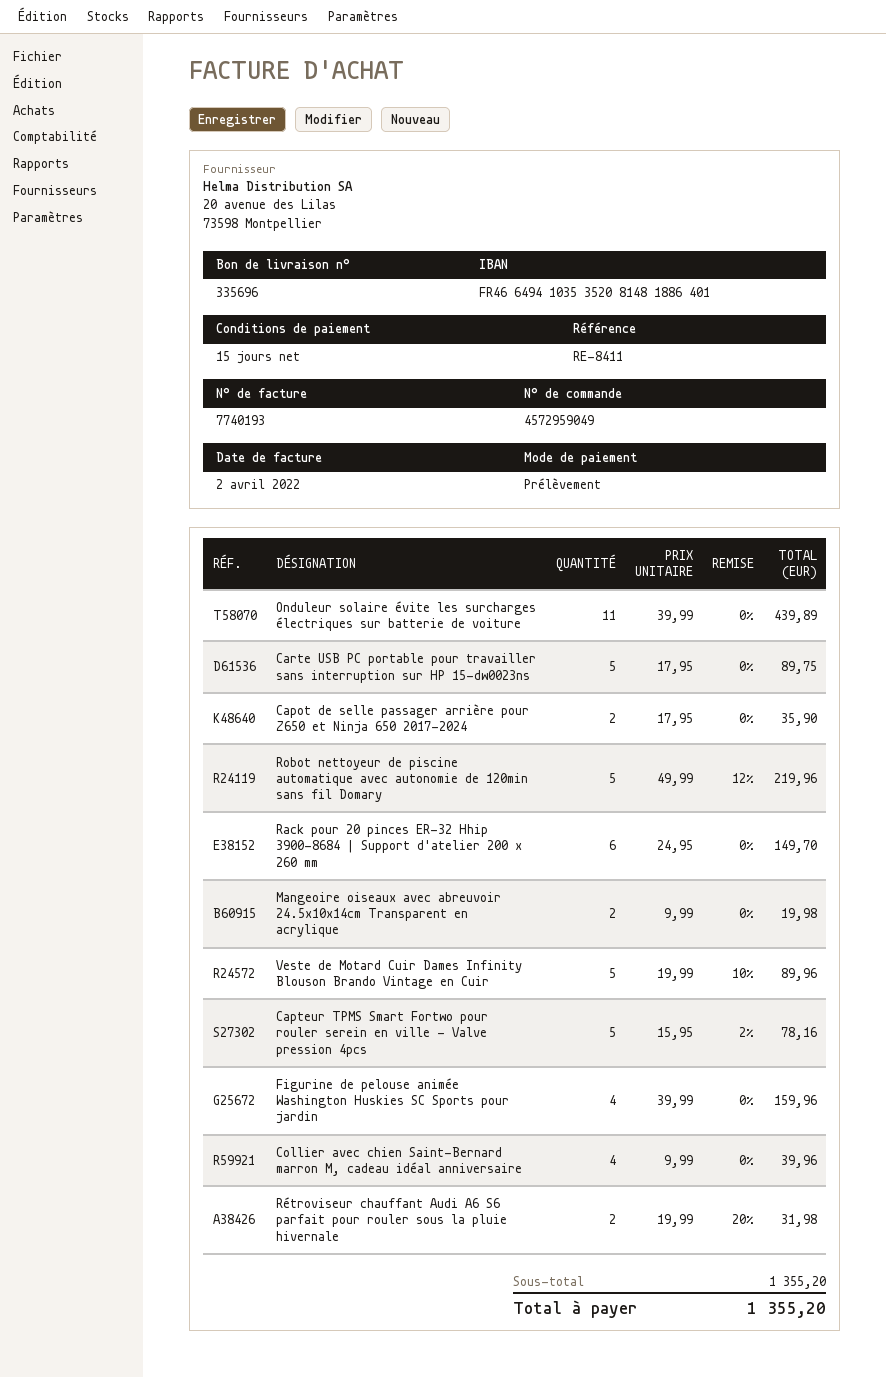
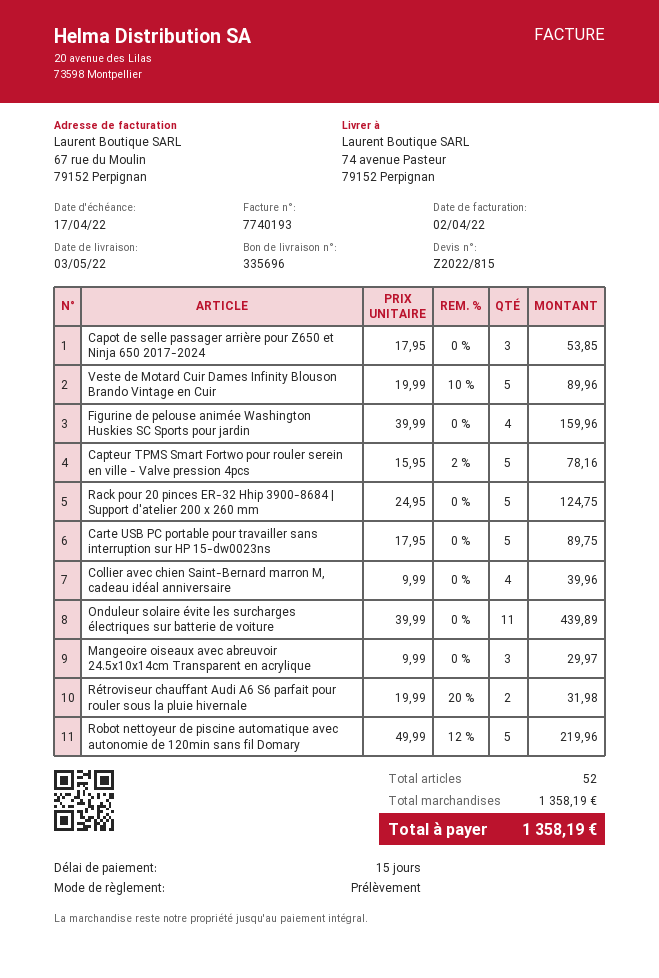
Capot de selle passager arrière pour Z650 et Ninja 650 2017-2024: 2 x 17.95 = 35.90 -> 3 x 17.95 = 53.85
Rack pour 20 pinces ER-32 Hhip 3900-8684 | Support d'atelier 200 x 260 mm: 6 x 24.95 = 149.70 -> 5 x 24.95 = 124.75
Mangeoire oiseaux avec abreuvoir 24.5x10x14cm Transparent en acrylique: 2 x 9.99 = 19.98 -> 3 x 9.99 = 29.97
subtotal: 1355.20 -> 1358.19
total: 1355.20 -> 1358.19

